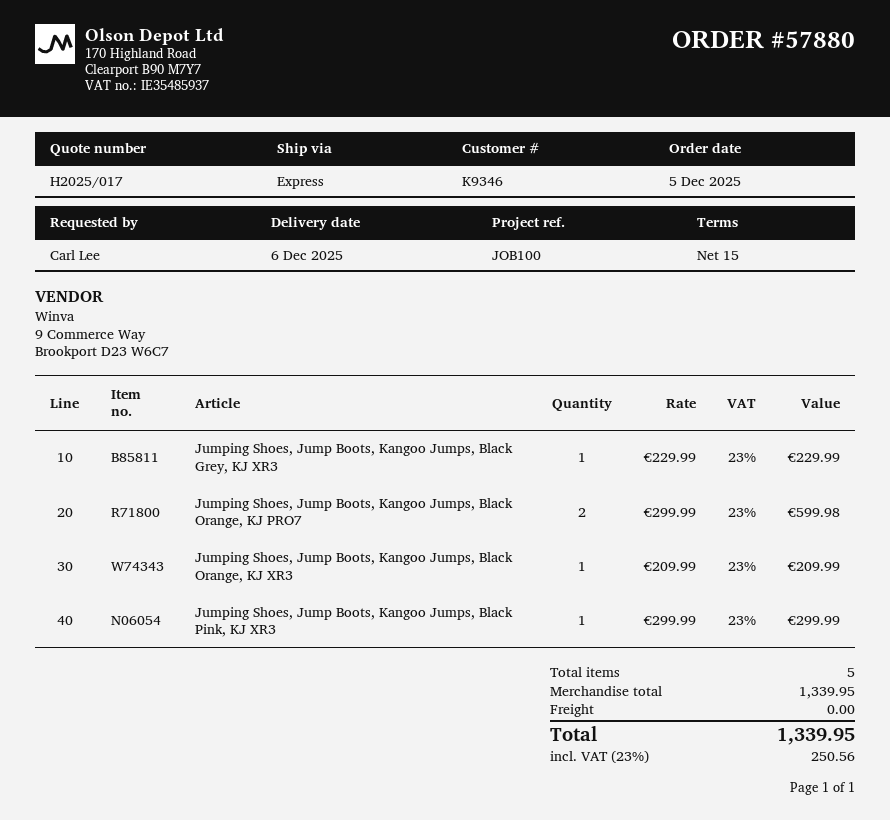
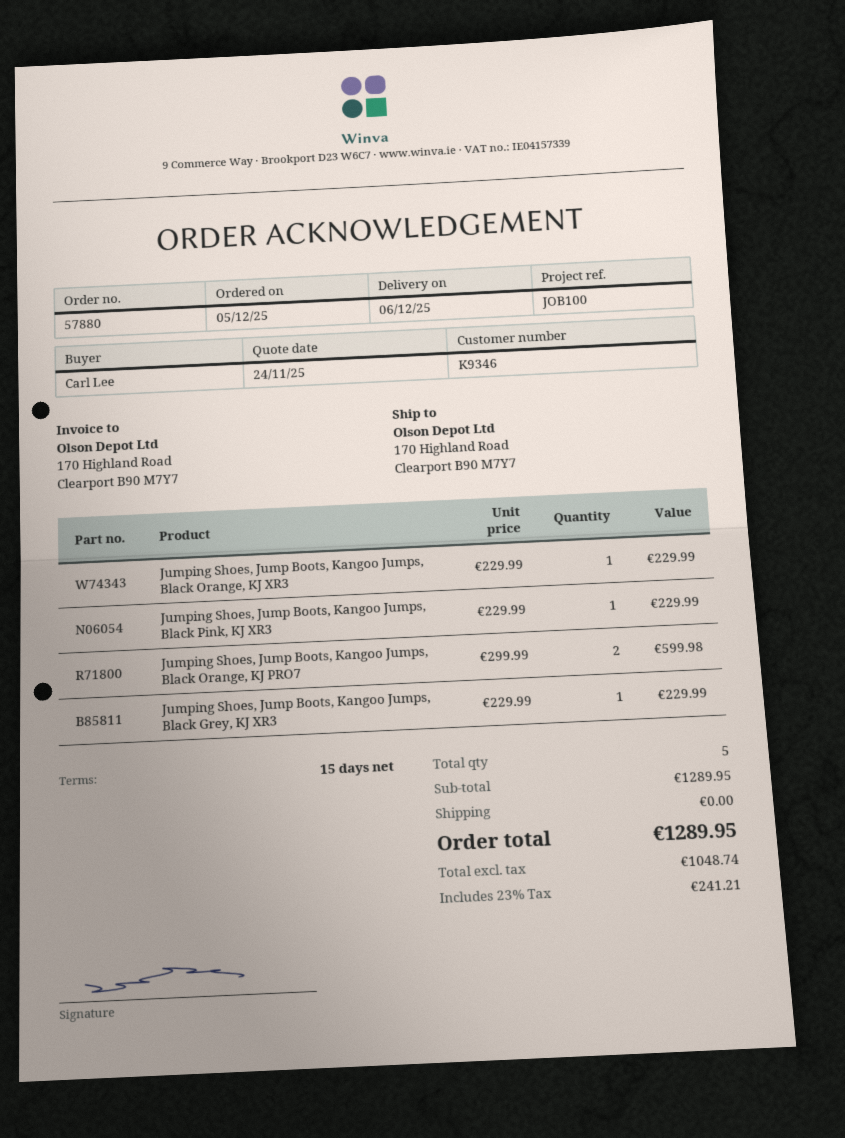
Jumping Shoes, Jump Boots, Kangoo Jumps, Black Orange, KJ XR3: 1 x 209.99 = 209.99 -> 1 x 229.99 = 229.99
Jumping Shoes, Jump Boots, Kangoo Jumps, Black Pink, KJ XR3: 1 x 299.99 = 299.99 -> 1 x 229.99 = 229.99
subtotal: 1339.95 -> 1289.95
tax: 23% = 250.56 -> 23% = 241.21
total: 1339.95 -> 1289.95

